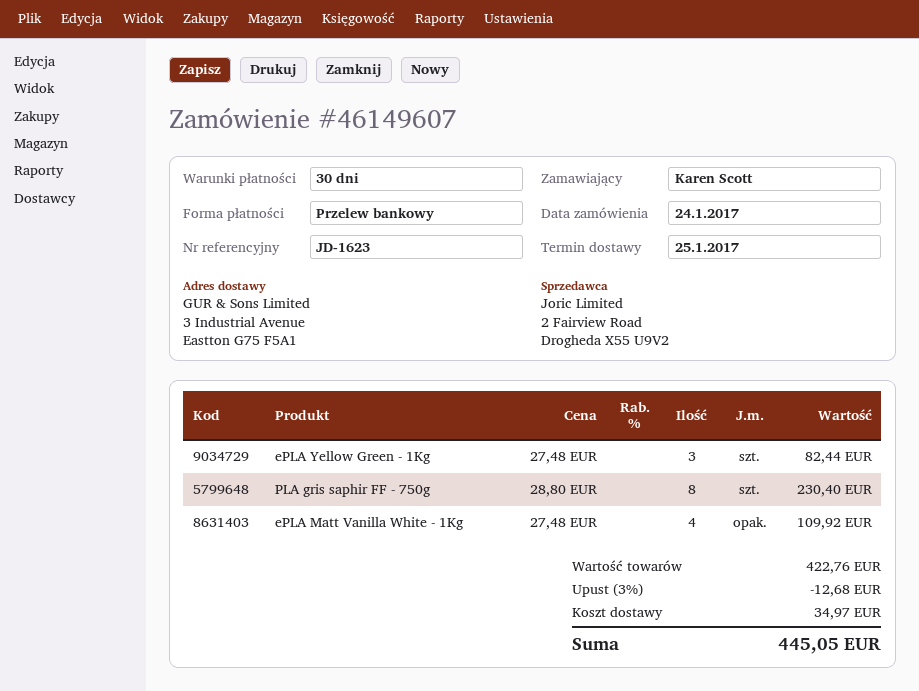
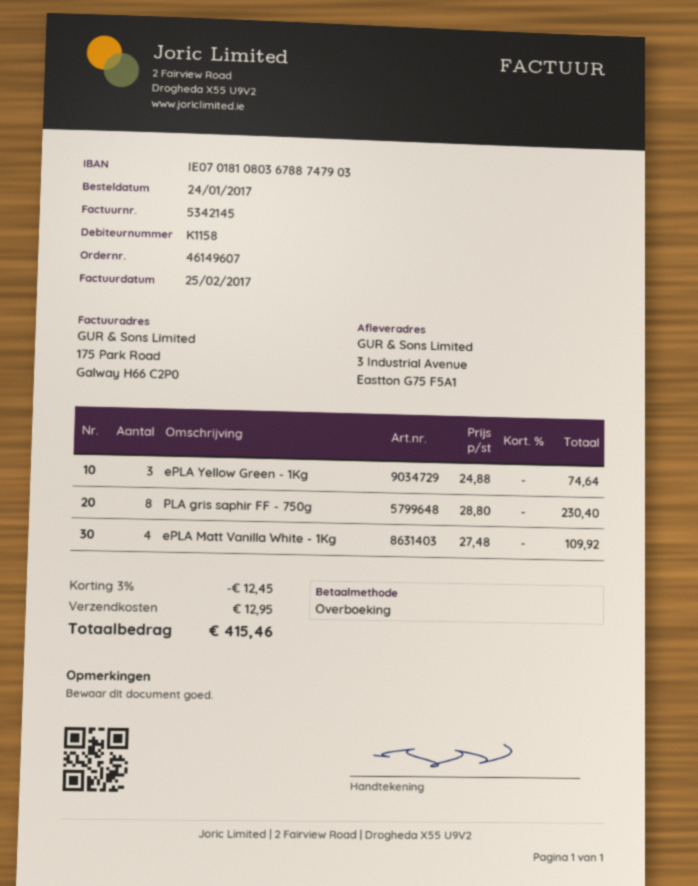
ePLA Yellow Green - 1Kg: 3 x 27.48 = 82.44 -> 3 x 24.88 = 74.64
discount: 3% = 12.68 -> 3% = 12.45
shipping: 34.97 -> 12.95
total: 445.05 -> 415.46

